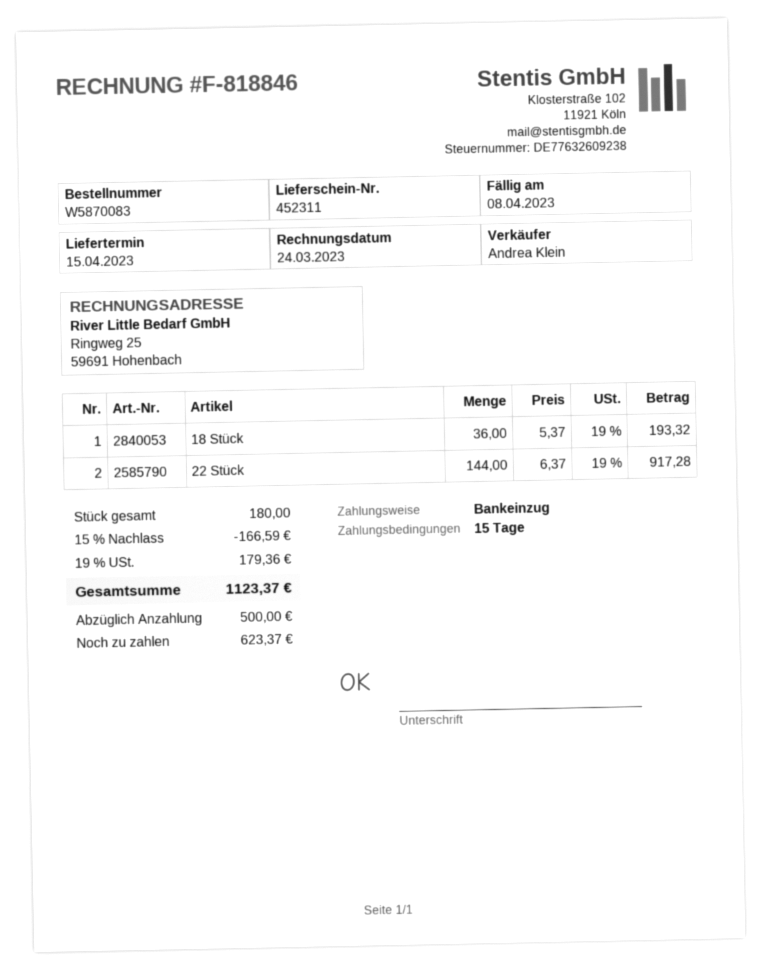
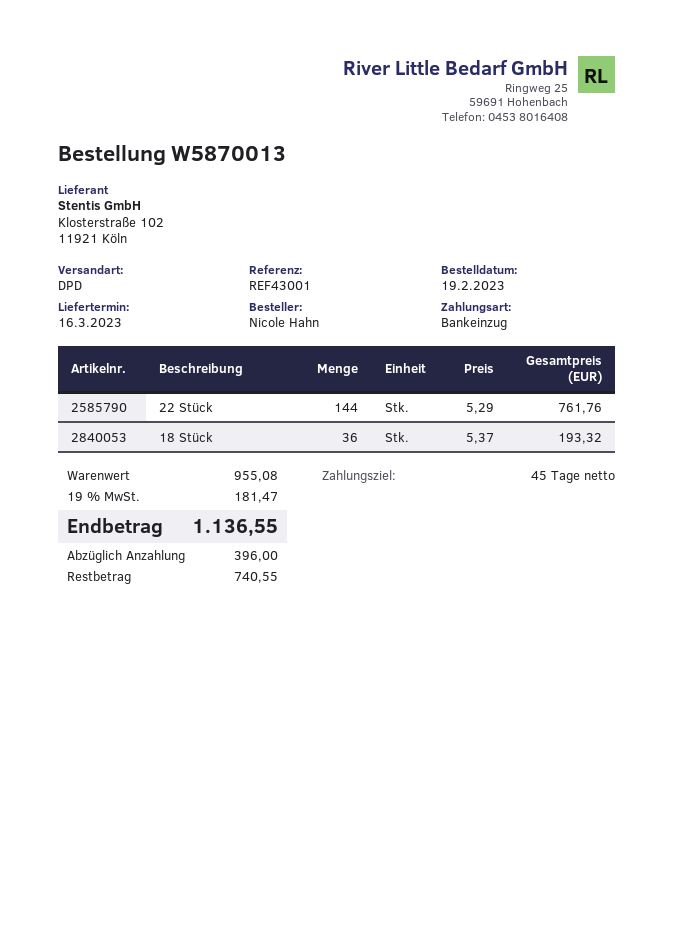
order number: W5870083 -> W5870013
delivery date: 2023-04-15 -> 2023-03-16
payment terms: 15 days -> 45 days
22 Stück: 144 x 6.37 = 917.28 -> 144 x 5.29 = 761.76
discount: 15% = 166.59 -> none
tax: 19% = 179.36 -> 19% = 181.47
total: 1123.37 -> 1136.55
deposit: 500.00 -> 396.00
balance: 623.37 -> 740.55

